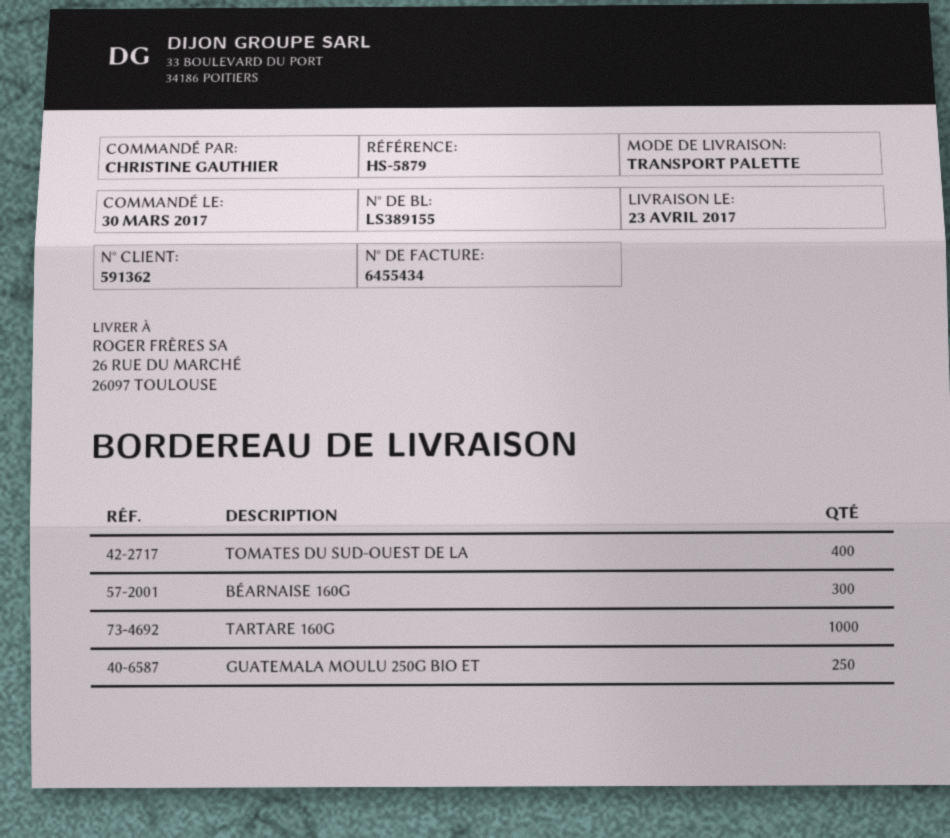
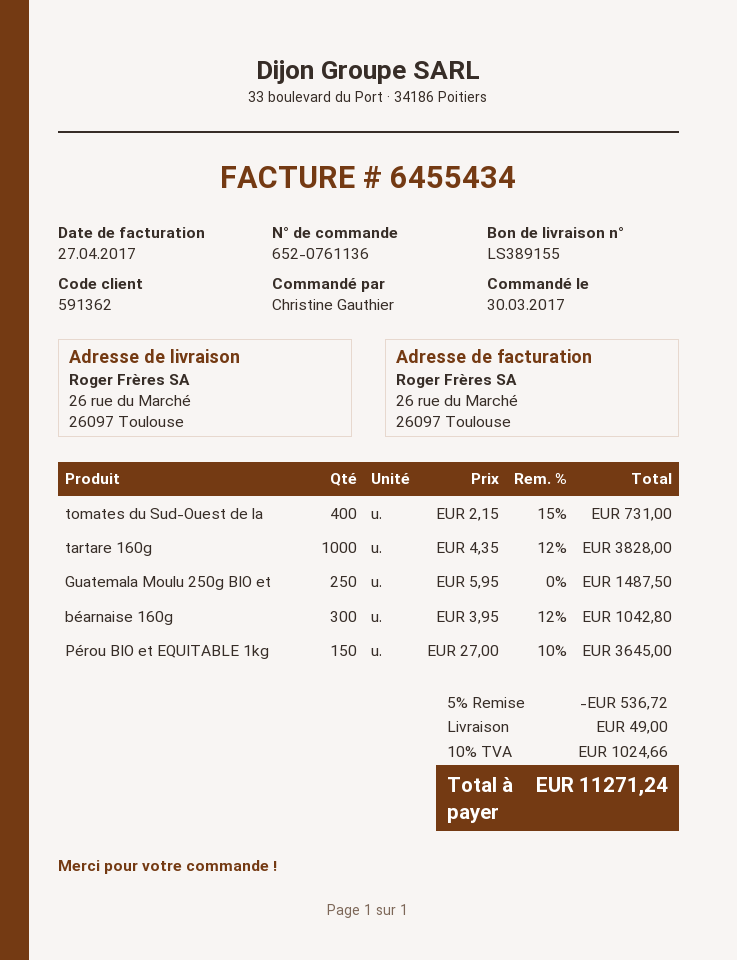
Pérou BIO et EQUITABLE 1kg: none -> 150

